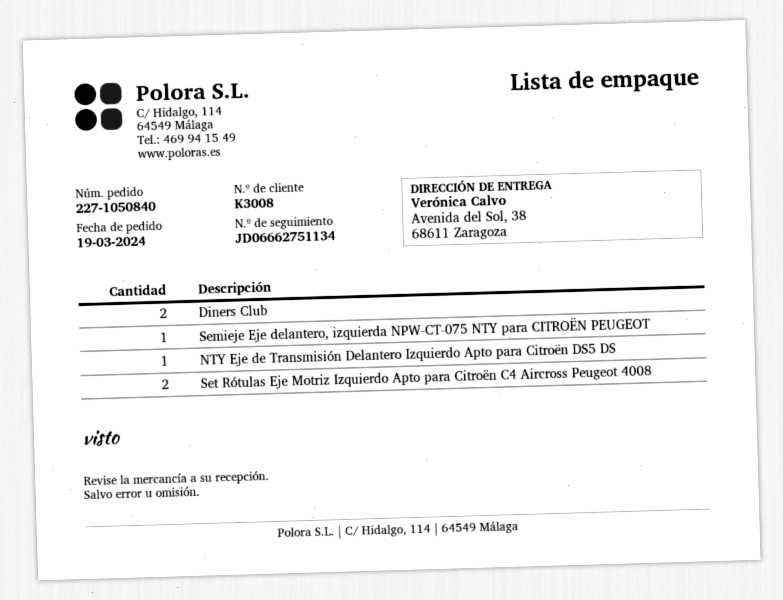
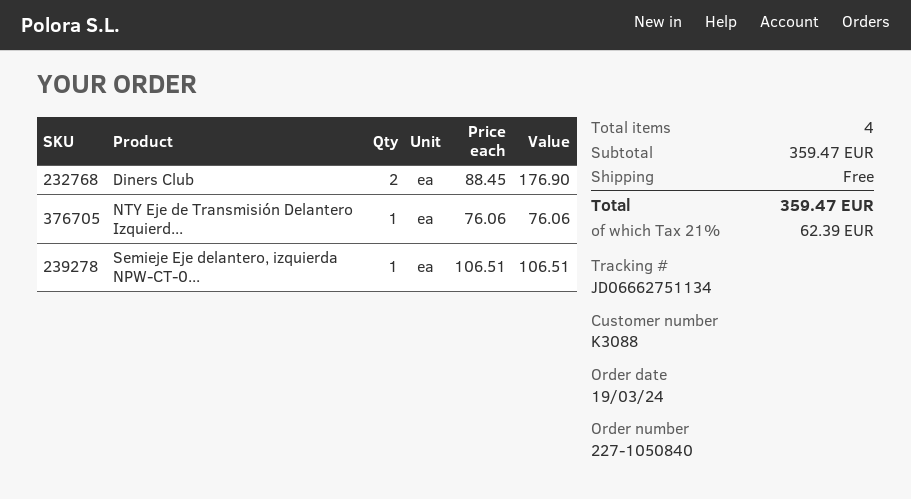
customer number: K3008 -> K3088
Set Rótulas Eje Motriz Izquierdo Apto para Citroën C4 Aircross Peugeot 4008: 2 -> none

